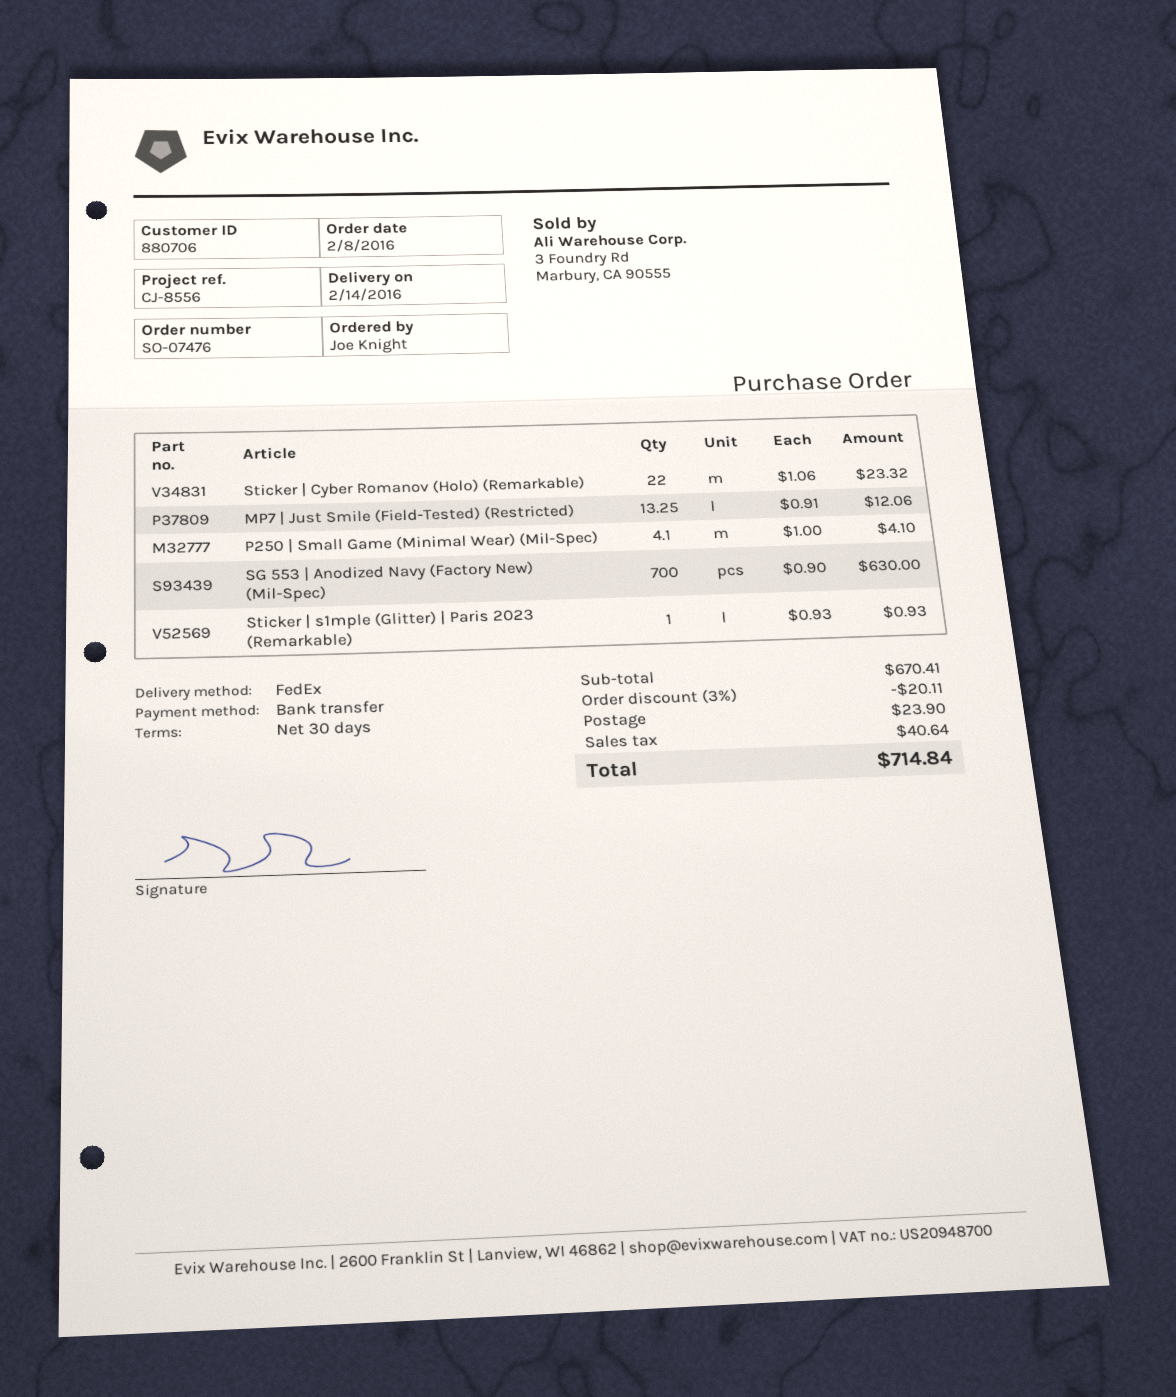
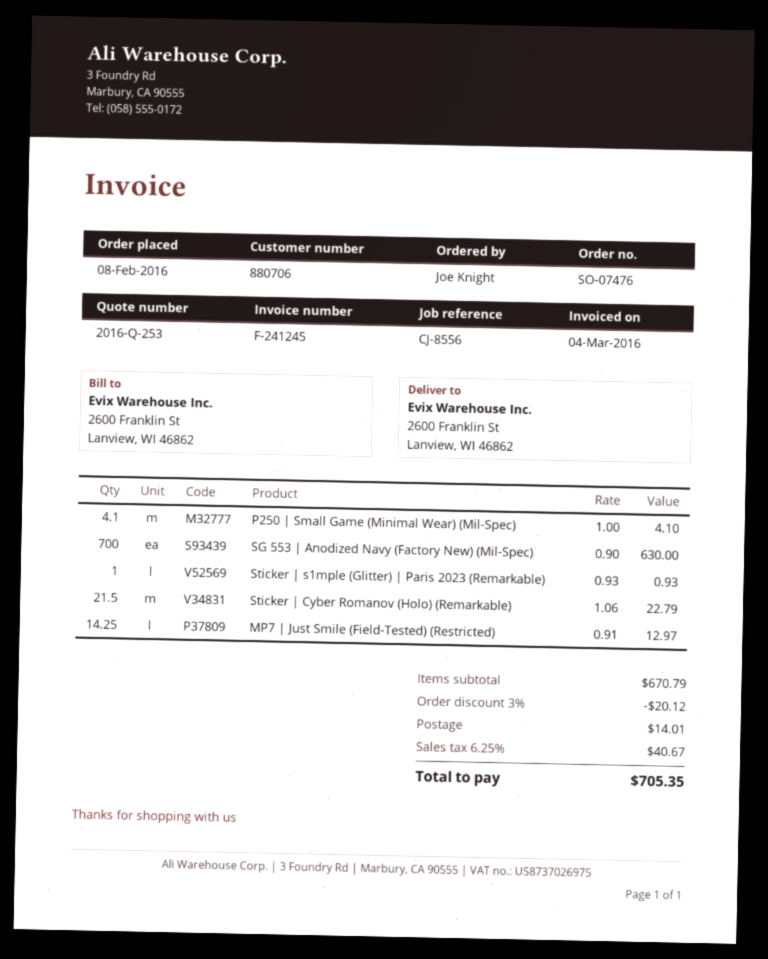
Sticker | Cyber Romanov (Holo) (Remarkable): 22 x 1.06 = 23.32 -> 21.5 x 1.06 = 22.79
MP7 | Just Smile (Field-Tested) (Restricted): 13.25 x 0.91 = 12.06 -> 14.25 x 0.91 = 12.97
subtotal: 670.41 -> 670.79
discount: 3% = 20.11 -> 3% = 20.12
shipping: 23.90 -> 14.01
tax: 40.64 -> 40.67
total: 714.84 -> 705.35

